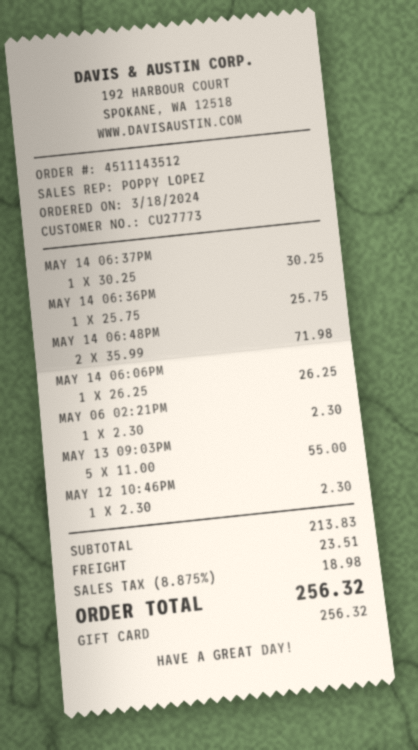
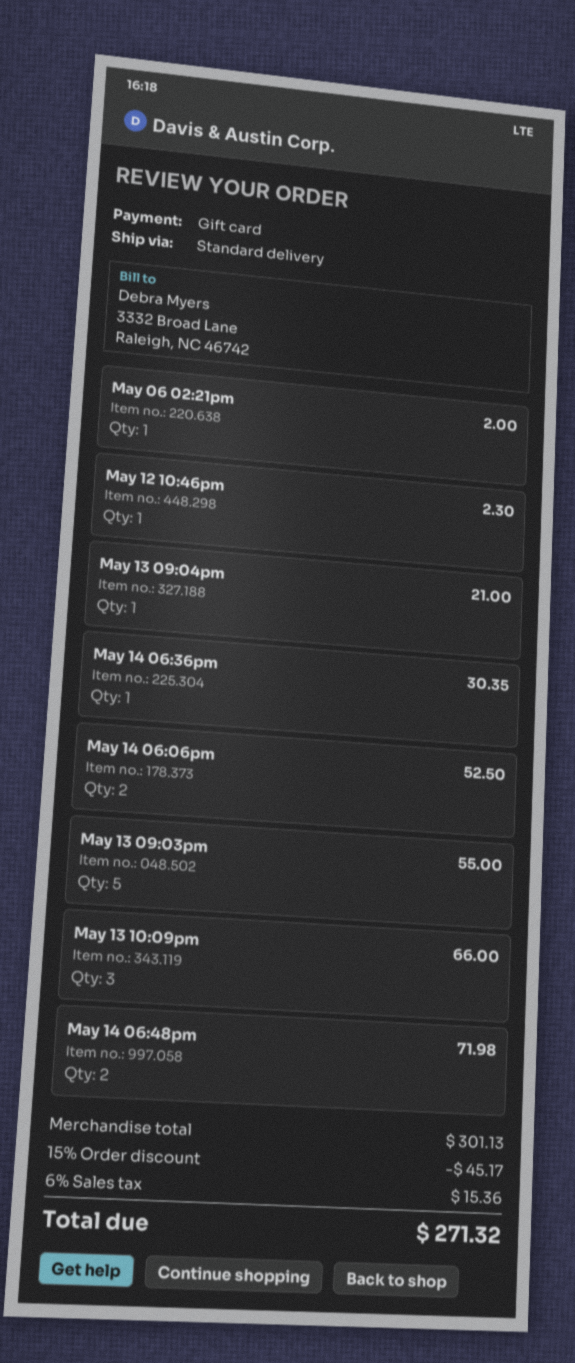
MAY 14 06:37PM: 1 for 30.25 -> none
MAY 14 06:36PM: 1 for 25.75 -> 1 for 30.35
MAY 14 06:06PM: 1 for 26.25 -> 2 for 52.50
MAY 06 02:21PM: 1 for 2.30 -> 1 for 2.00
May 13 09:04pm: none -> 1 for 21.00
May 13 10:09pm: none -> 3 for 66.00
subtotal: 213.83 -> 301.13
discount: none -> 15% = 45.17
shipping: 23.51 -> none
tax: 8.875% = 18.98 -> 6% = 15.36
total: 256.32 -> 271.32

